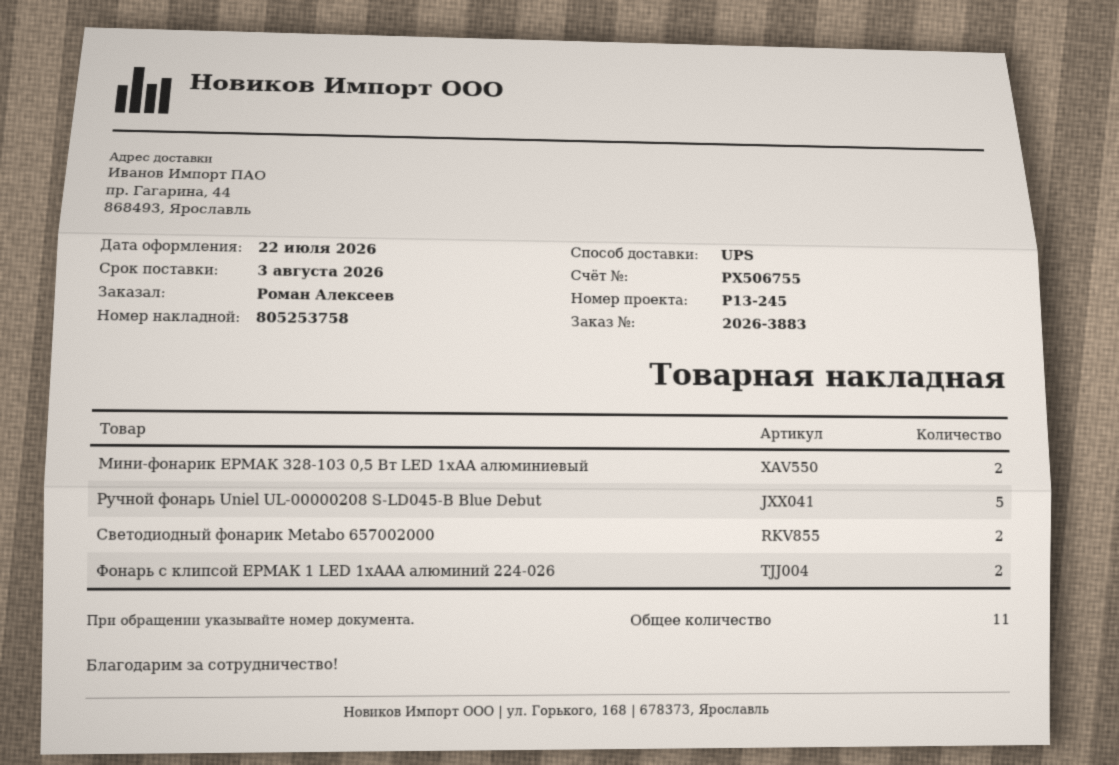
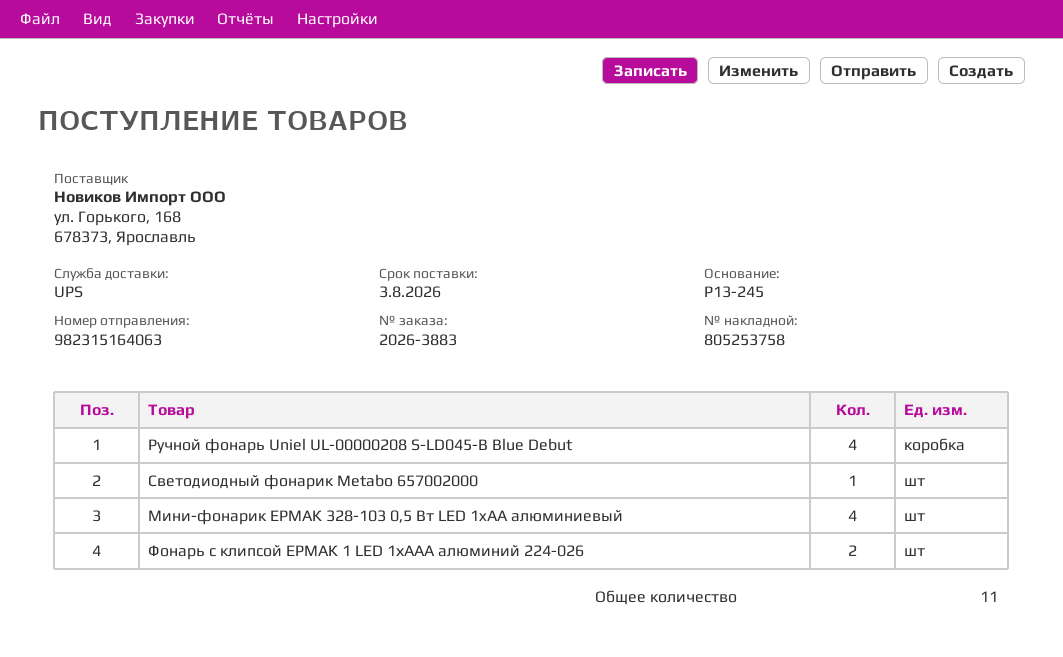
Мини-фонарик ЕРМАК 328-103 0,5 Вт LED 1xAA алюминиевый: 2 -> 4
Ручной фонарь Uniel UL-00000208 S-LD045-B Blue Debut: 5 -> 4
Светодиодный фонарик Metabo 657002000: 2 -> 1

